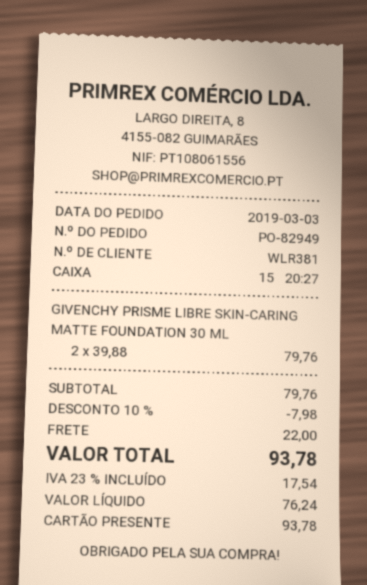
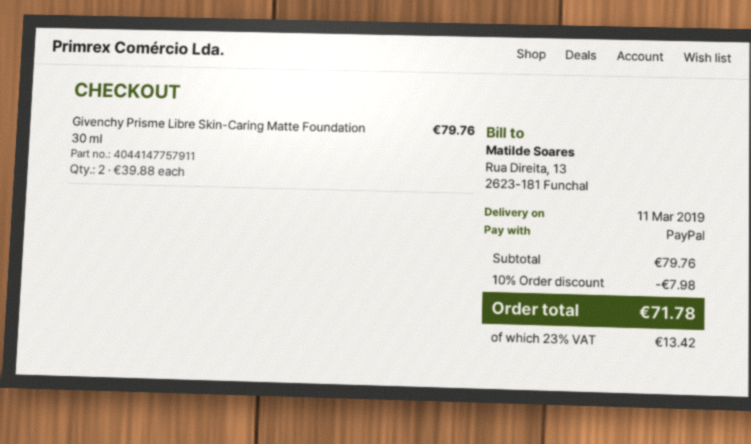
payment method: gift card -> PayPal
shipping: 22.00 -> none
tax: 23% = 17.54 -> 23% = 13.42
total: 93.78 -> 71.78

